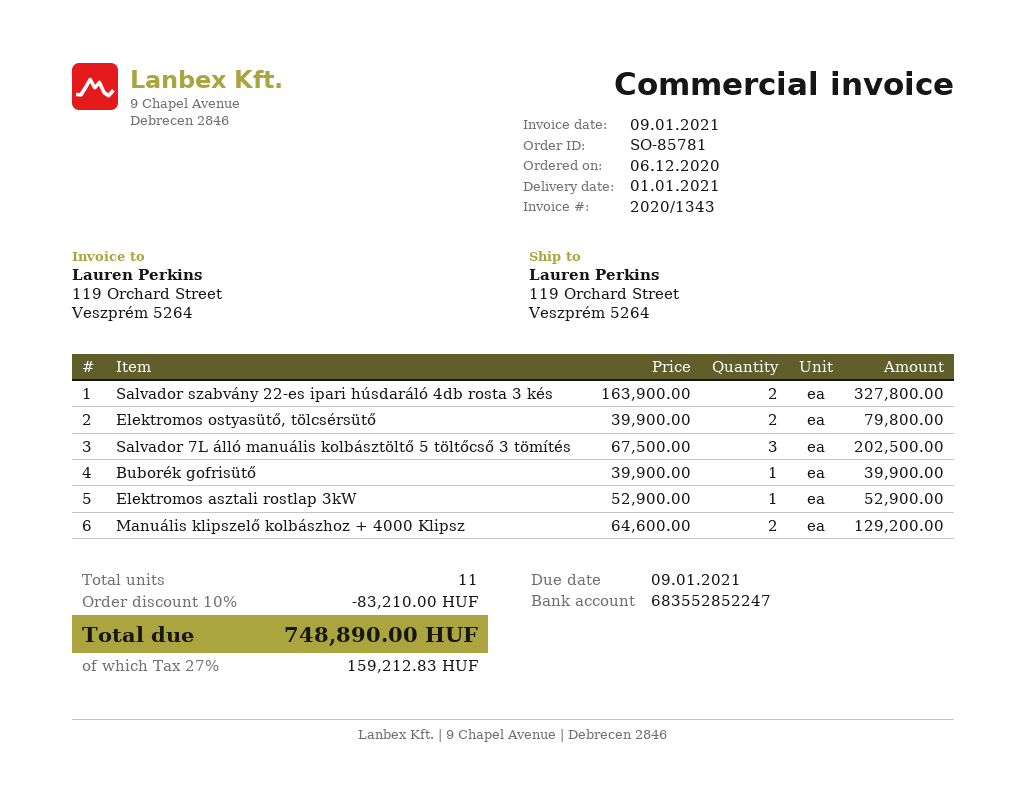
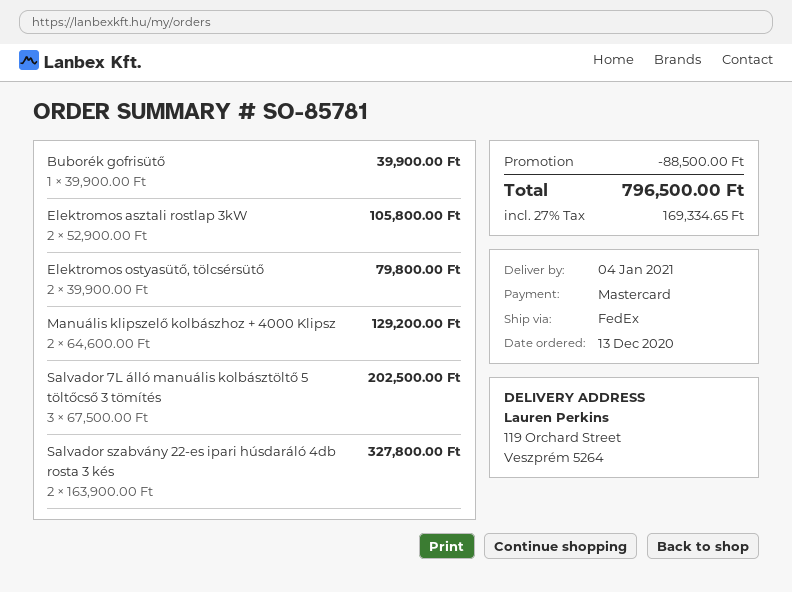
order date: 2020-12-06 -> 2020-12-13
delivery date: 2021-01-01 -> 2021-01-04
Elektromos asztali rostlap 3kW: 1 x 52900.00 = 52900.00 -> 2 x 52900.00 = 105800.00
discount: 83210.00 -> 88500.00
tax: 27% = 159212.83 -> 27% = 169334.65
total: 748890.00 -> 796500.00

